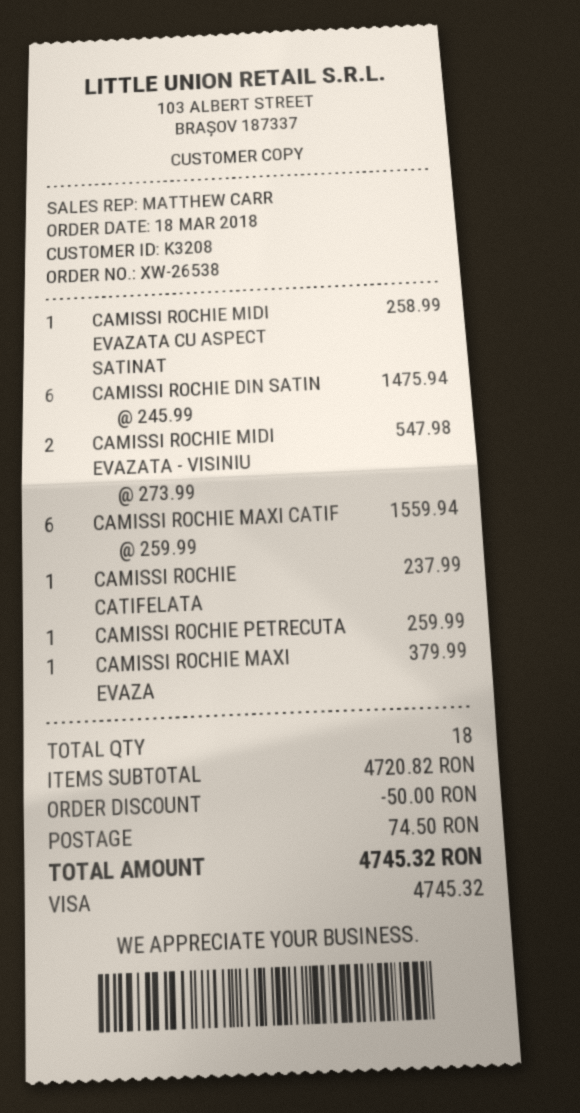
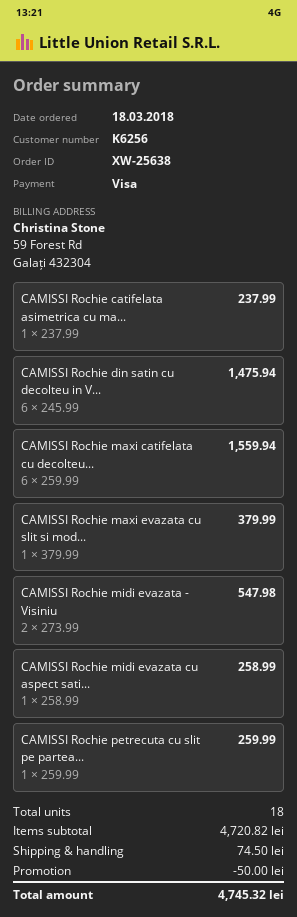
order number: XW-26538 -> XW-25638
customer number: K3208 -> K6256

